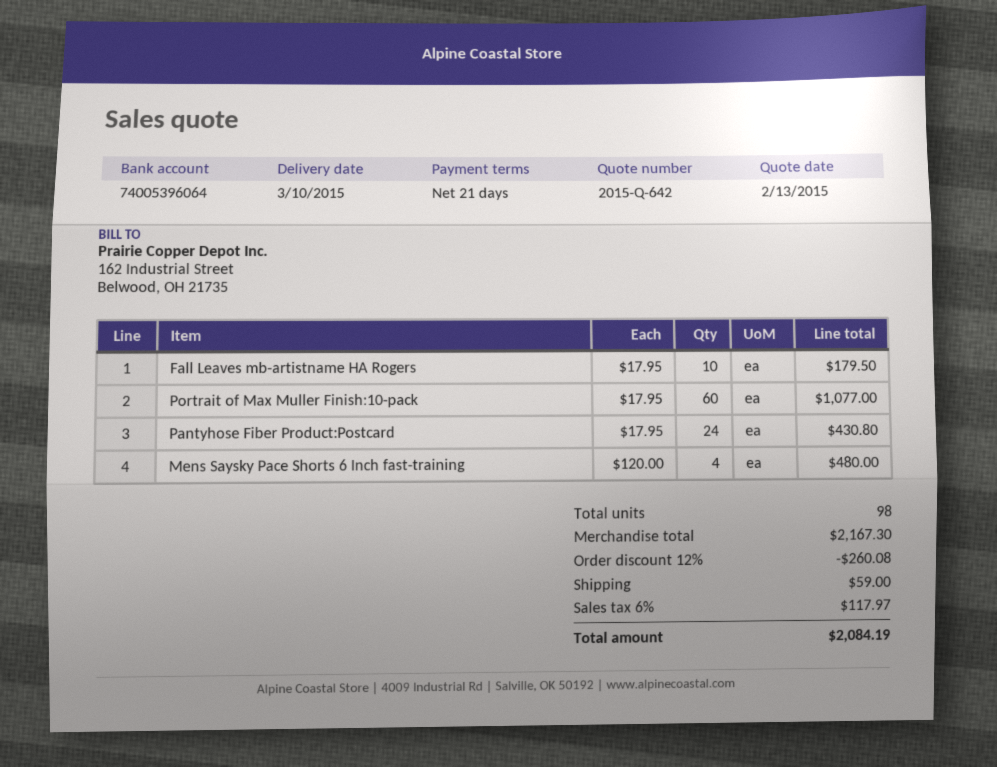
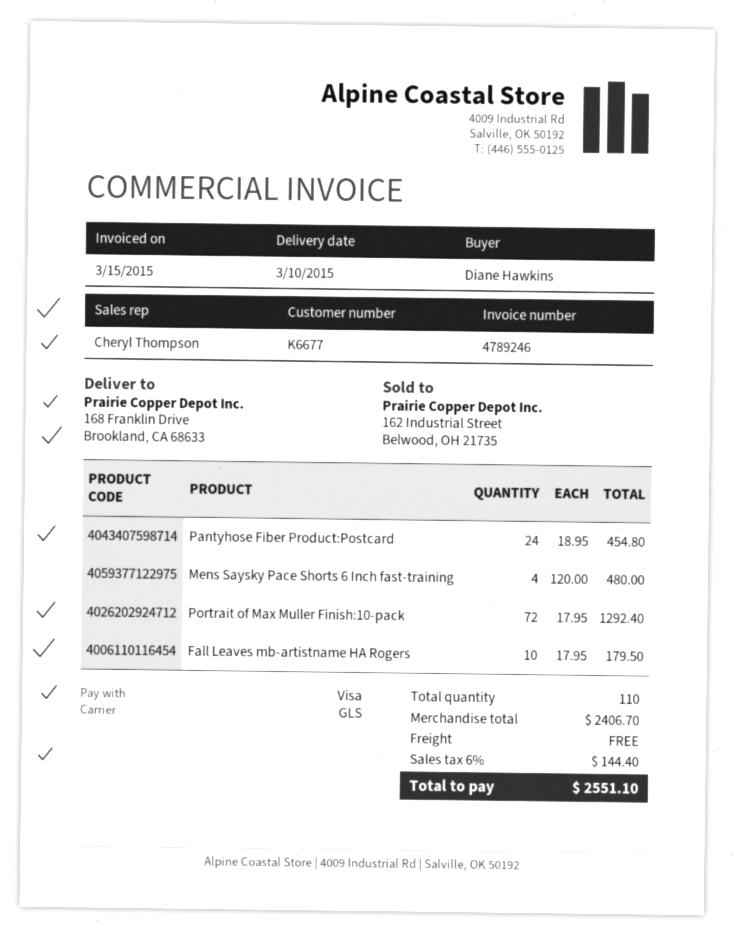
Portrait of Max Muller Finish:10-pack: 60 x 17.95 = 1077.00 -> 72 x 17.95 = 1292.40
Pantyhose Fiber Product:Postcard: 24 x 17.95 = 430.80 -> 24 x 18.95 = 454.80
total quantity: 98 -> 110
subtotal: 2167.30 -> 2406.70
discount: 12% = 260.08 -> none
shipping: 59.00 -> 0.00
tax: 6% = 117.97 -> 6% = 144.40
total: 2084.19 -> 2551.10

